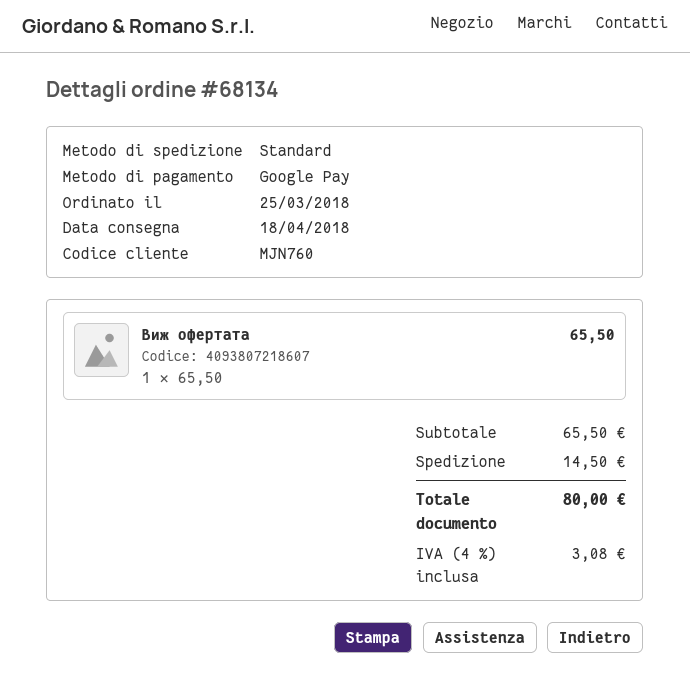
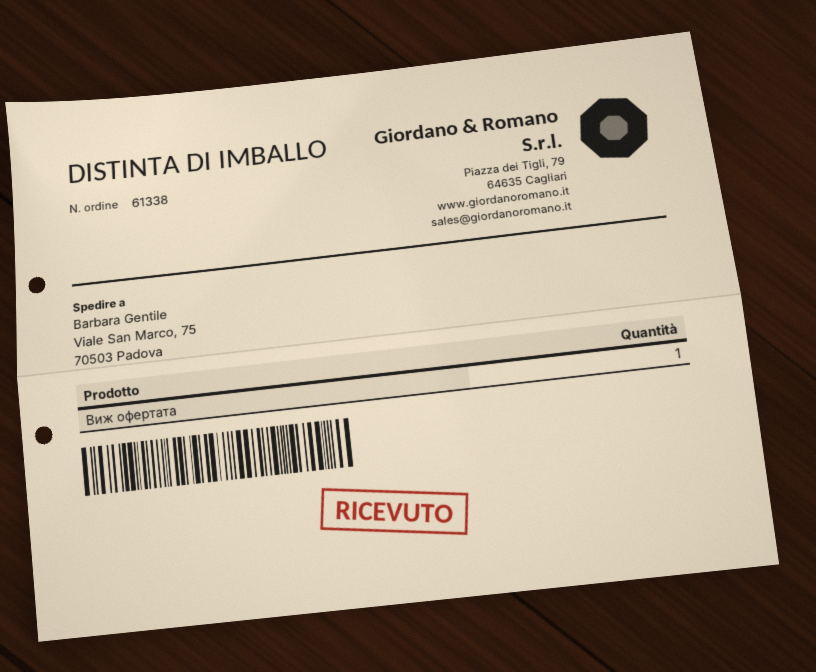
order number: 68134 -> 61338

